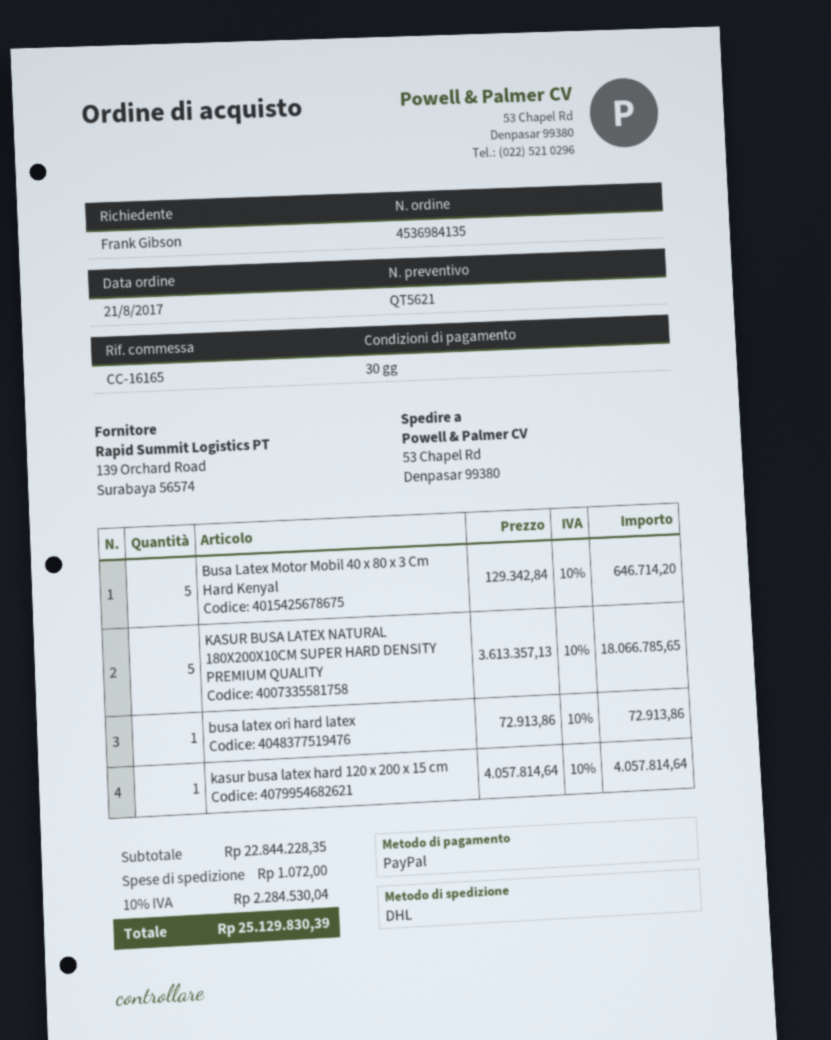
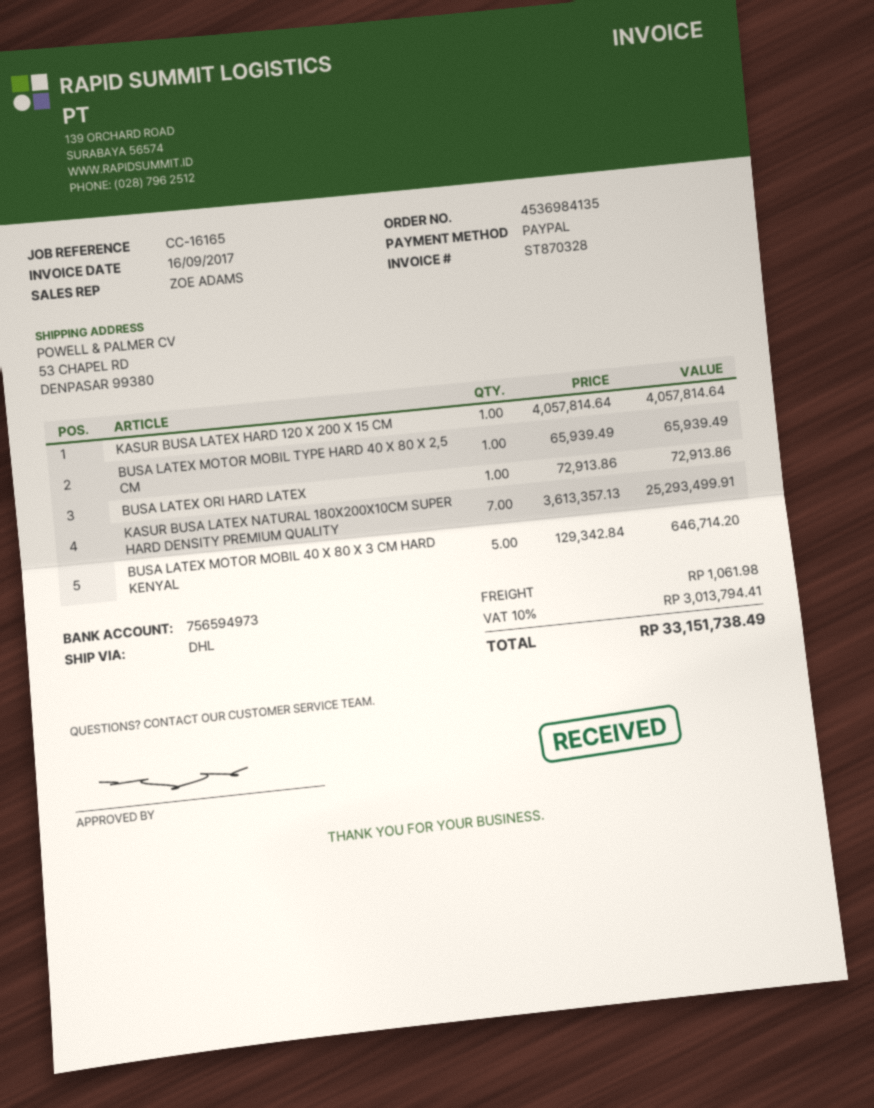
KASUR BUSA LATEX NATURAL 180X200X10CM SUPER HARD DENSITY PREMIUM QUALITY: 5 x 3613357.13 = 18066785.65 -> 7 x 3613357.13 = 25293499.91
BUSA LATEX MOTOR MOBIL TYPE HARD 40 X 80 X 2,5 CM: none -> 1 x 65939.49 = 65939.49
shipping: 1072.00 -> 1061.98
tax: 10% = 2284530.04 -> 10% = 3013794.41
total: 25129830.39 -> 33151738.49

